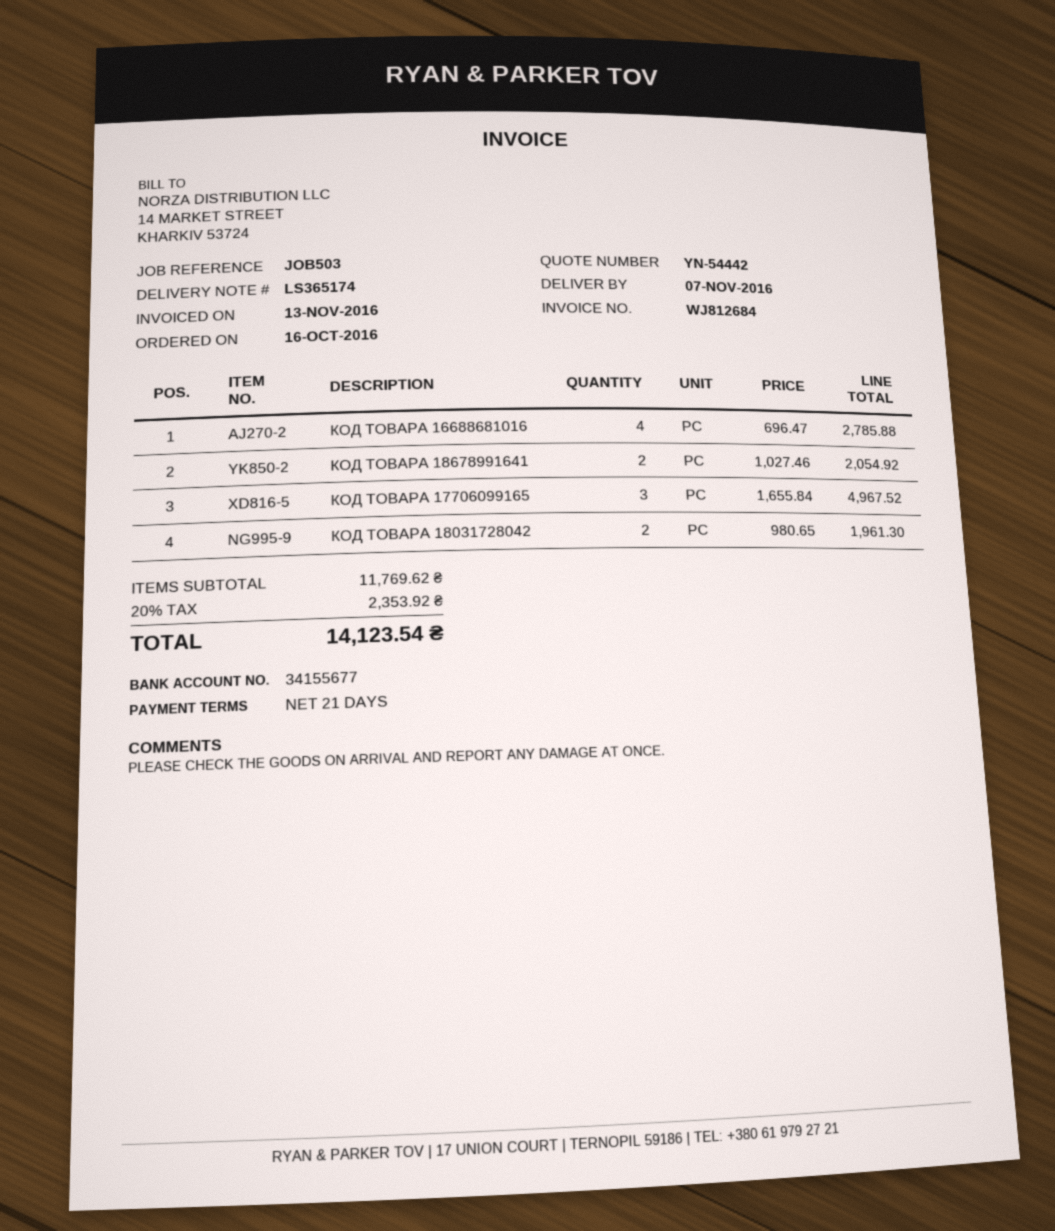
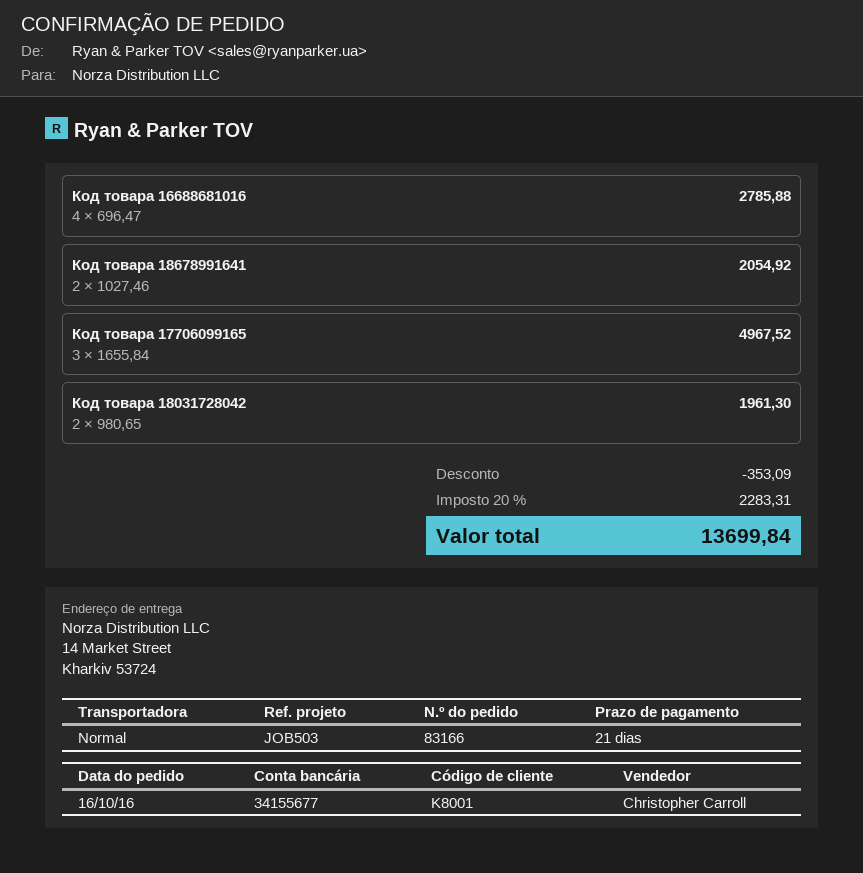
discount: none -> 353.09
tax: 20% = 2353.92 -> 20% = 2283.31
total: 14123.54 -> 13699.84

